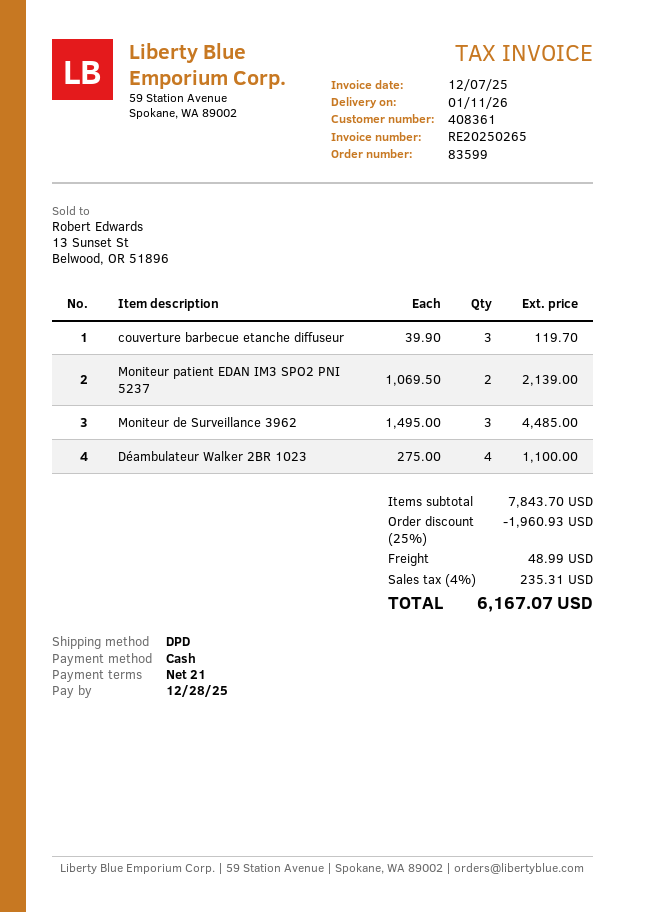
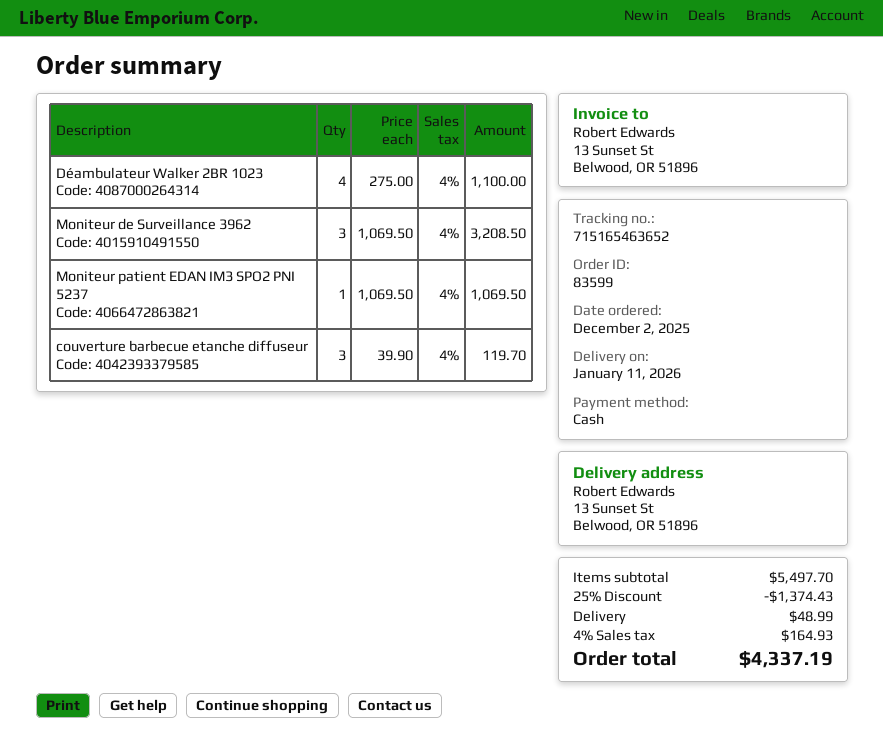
Moniteur patient EDAN IM3 SPO2 PNI 5237: 2 x 1069.50 = 2139.00 -> 1 x 1069.50 = 1069.50
Moniteur de Surveillance 3962: 3 x 1495.00 = 4485.00 -> 3 x 1069.50 = 3208.50
subtotal: 7843.70 -> 5497.70
discount: 25% = 1960.93 -> 25% = 1374.43
tax: 4% = 235.31 -> 4% = 164.93
total: 6167.07 -> 4337.19

